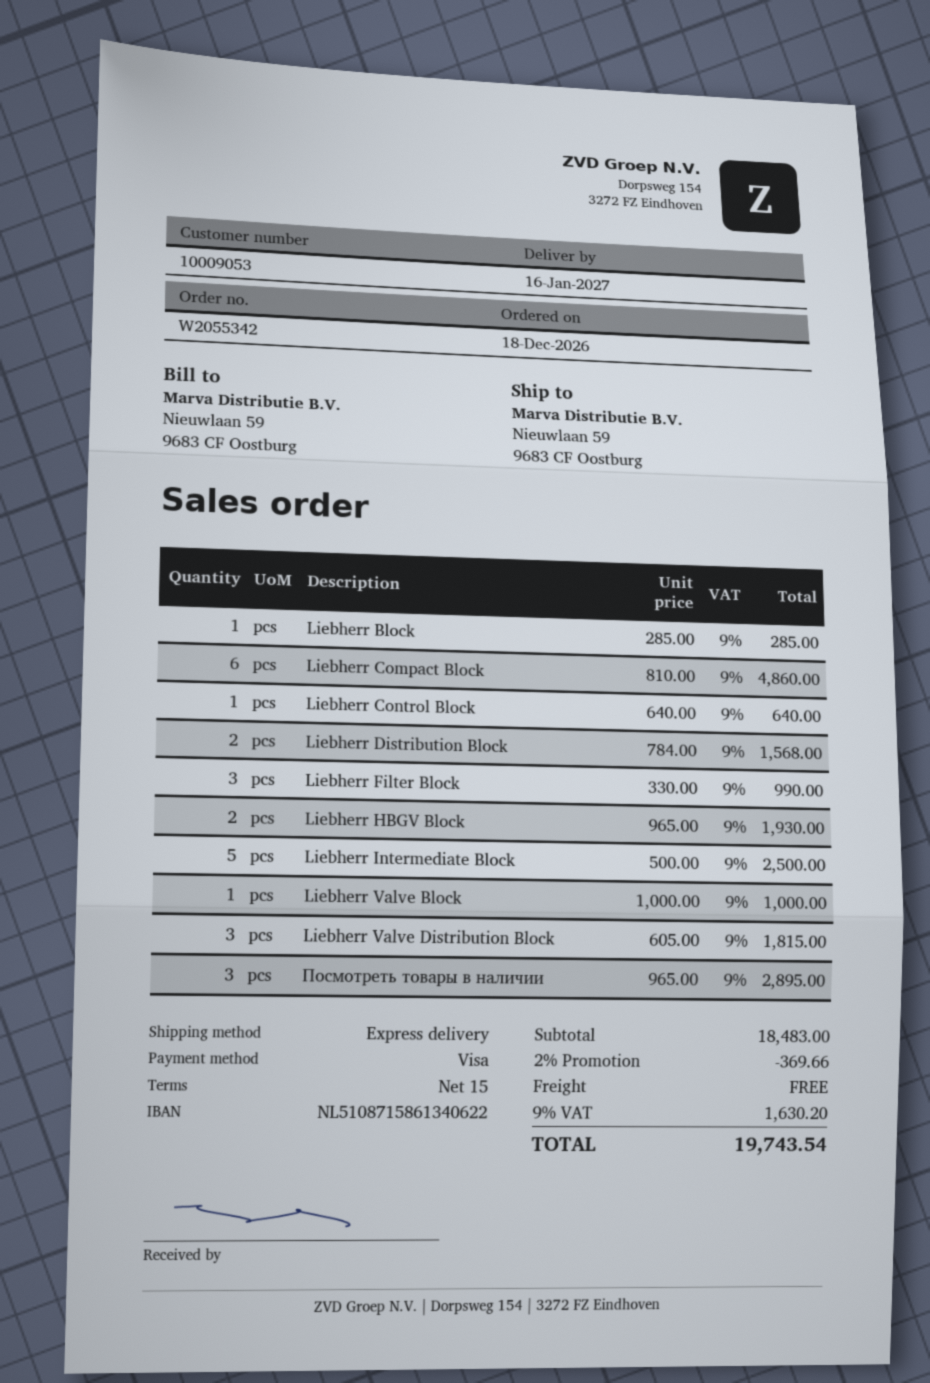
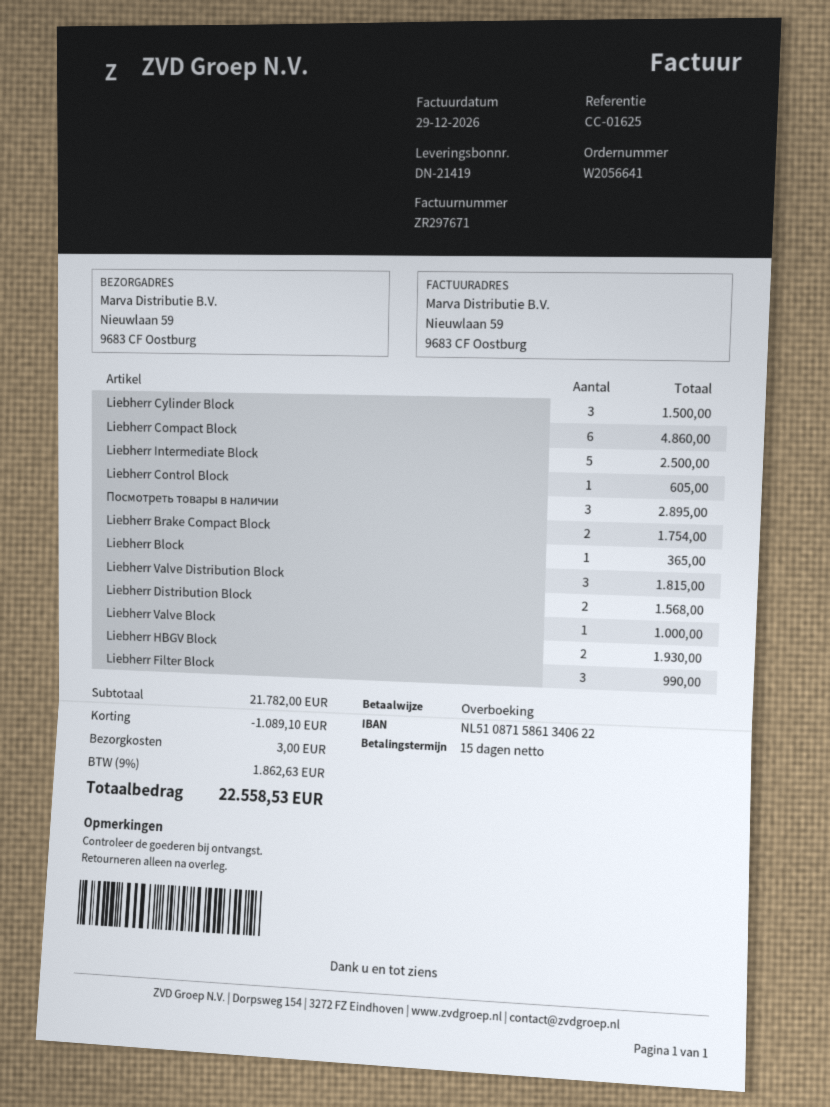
order number: W2055342 -> W2056641
payment method: Visa -> bank transfer
Liebherr Block: 1 for 285.00 -> 1 for 365.00
Liebherr Control Block: 1 for 640.00 -> 1 for 605.00
Liebherr Cylinder Block: none -> 3 for 1500.00
Liebherr Brake Compact Block: none -> 2 for 1754.00
subtotal: 18483.00 -> 21782.00
discount: 369.66 -> 1089.10
shipping: 0.00 -> 3.00
tax: 9% = 1630.20 -> 9% = 1862.63
total: 19743.54 -> 22558.53

